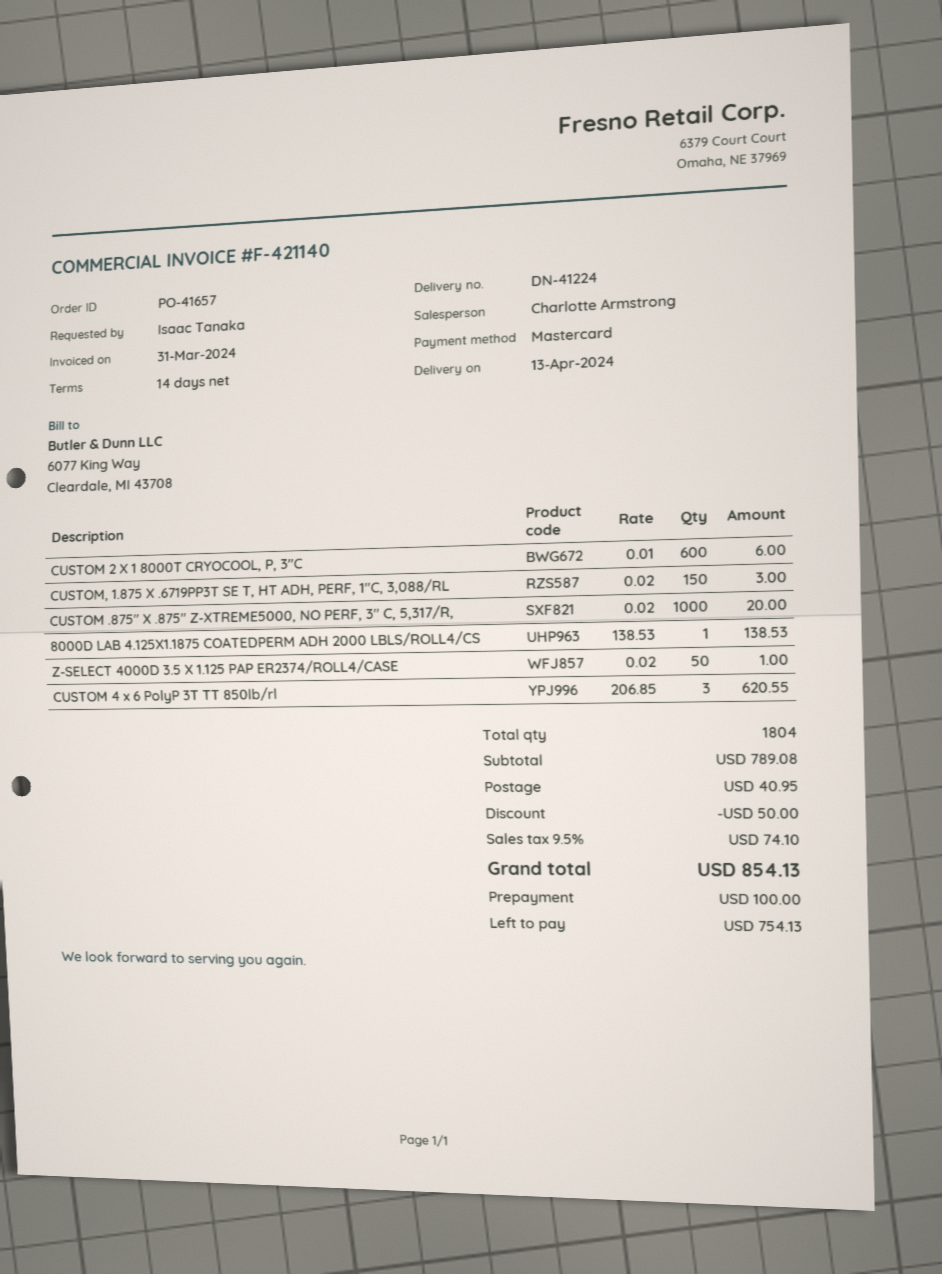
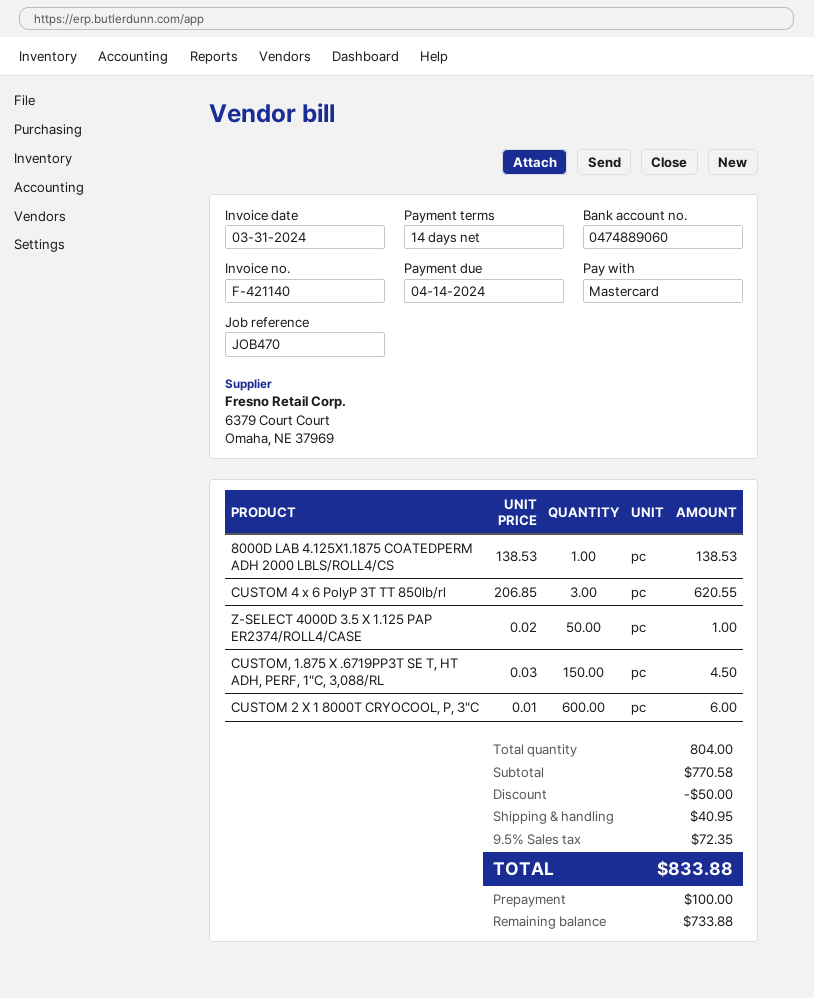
CUSTOM, 1.875 X .6719PP3T SE T, HT ADH, PERF, 1"C, 3,088/RL: 150 x 0.02 = 3.00 -> 150 x 0.03 = 4.50
CUSTOM .875" X .875" Z-XTREME5000, NO PERF, 3" C, 5,317/R,: 1000 x 0.02 = 20.00 -> none
total quantity: 1804 -> 804
subtotal: 789.08 -> 770.58
tax: 9.5% = 74.10 -> 9.5% = 72.35
total: 854.13 -> 833.88
balance: 754.13 -> 733.88

